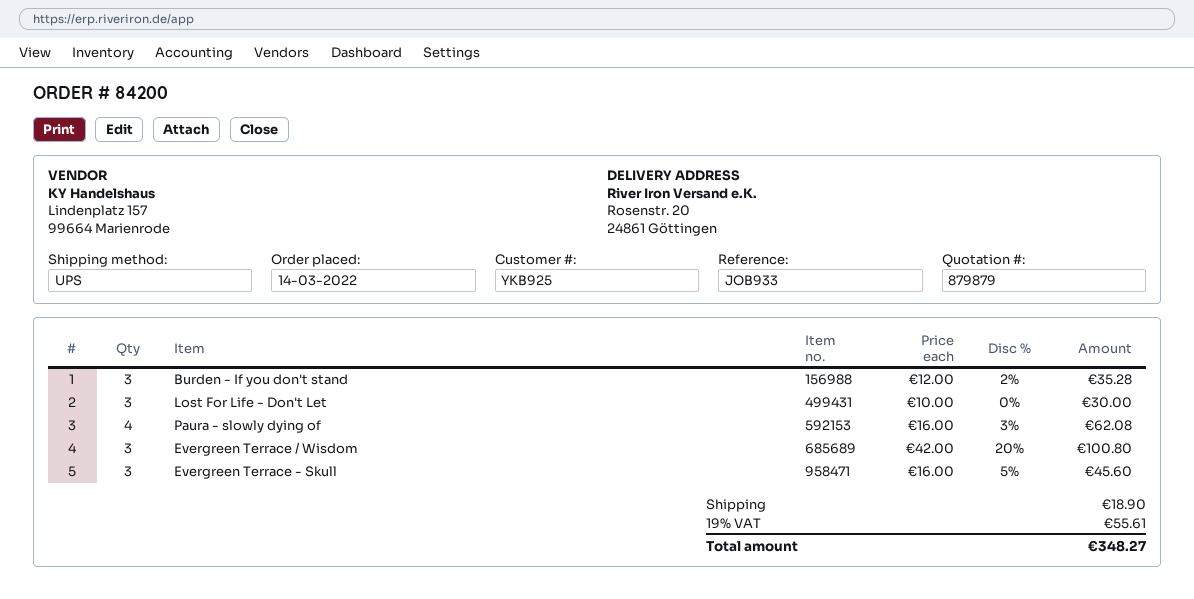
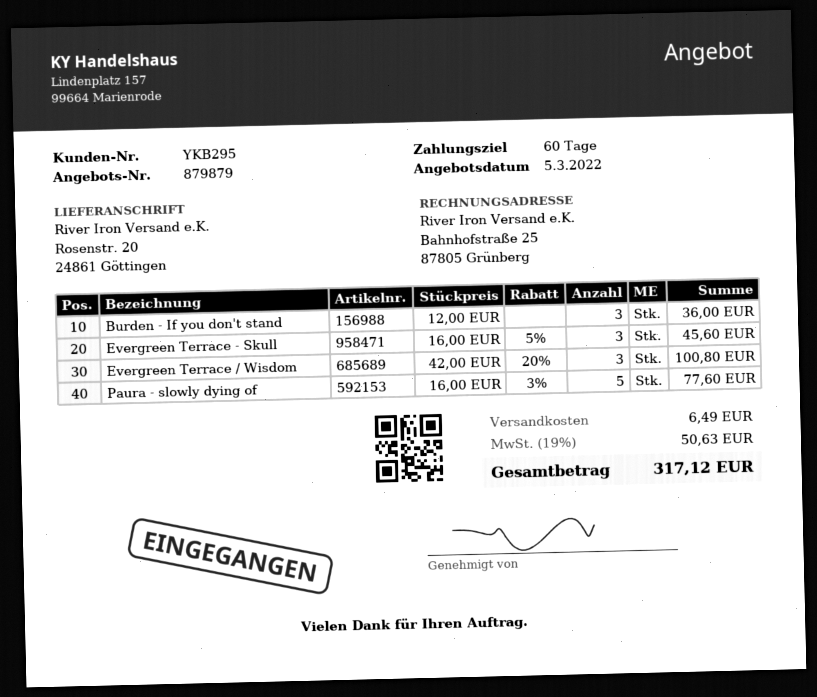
customer number: YKB925 -> YKB295
Burden - If you don't stand: 3 x 12.00 - 2% = 35.28 -> 3 x 12.00 = 36.00
Lost For Life - Don't Let: 3 x 10.00 = 30.00 -> none
Paura - slowly dying of: 4 x 16.00 - 3% = 62.08 -> 5 x 16.00 - 3% = 77.60
shipping: 18.90 -> 6.49
tax: 19% = 55.61 -> 19% = 50.63
total: 348.27 -> 317.12

